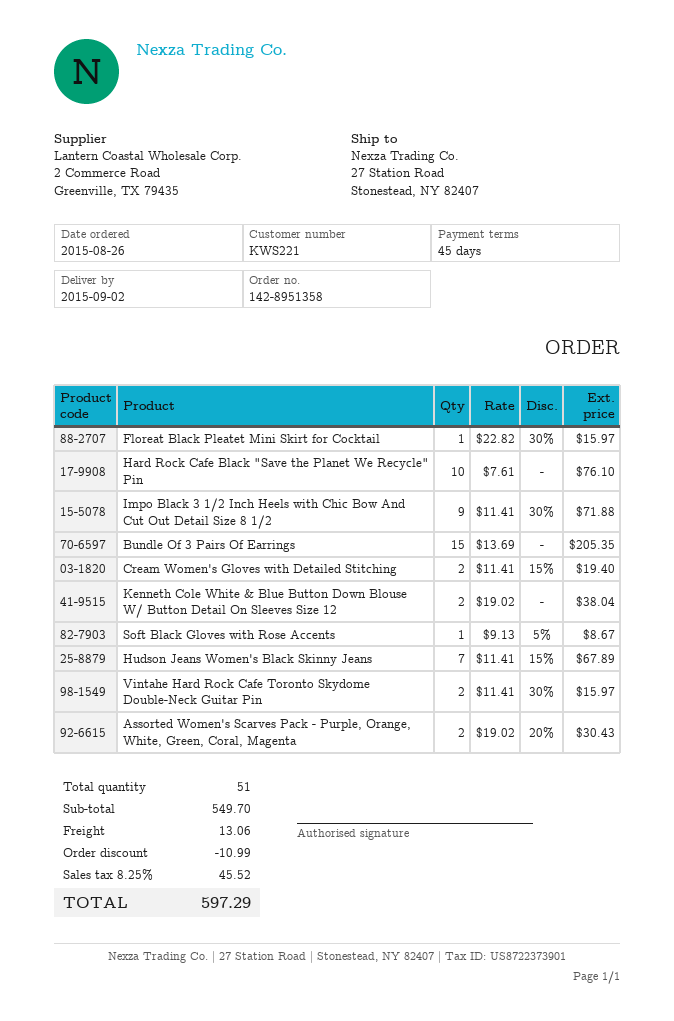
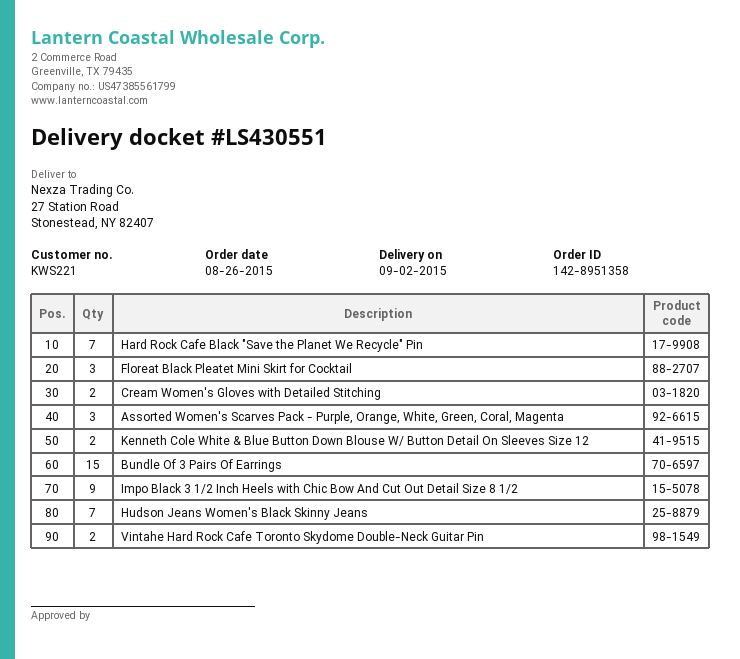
Floreat Black Pleatet Mini Skirt for Cocktail: 1 -> 3
Hard Rock Cafe Black "Save the Planet We Recycle" Pin: 10 -> 7
Soft Black Gloves with Rose Accents: 1 -> none
Assorted Women's Scarves Pack - Purple, Orange, White, Green, Coral, Magenta: 2 -> 3

